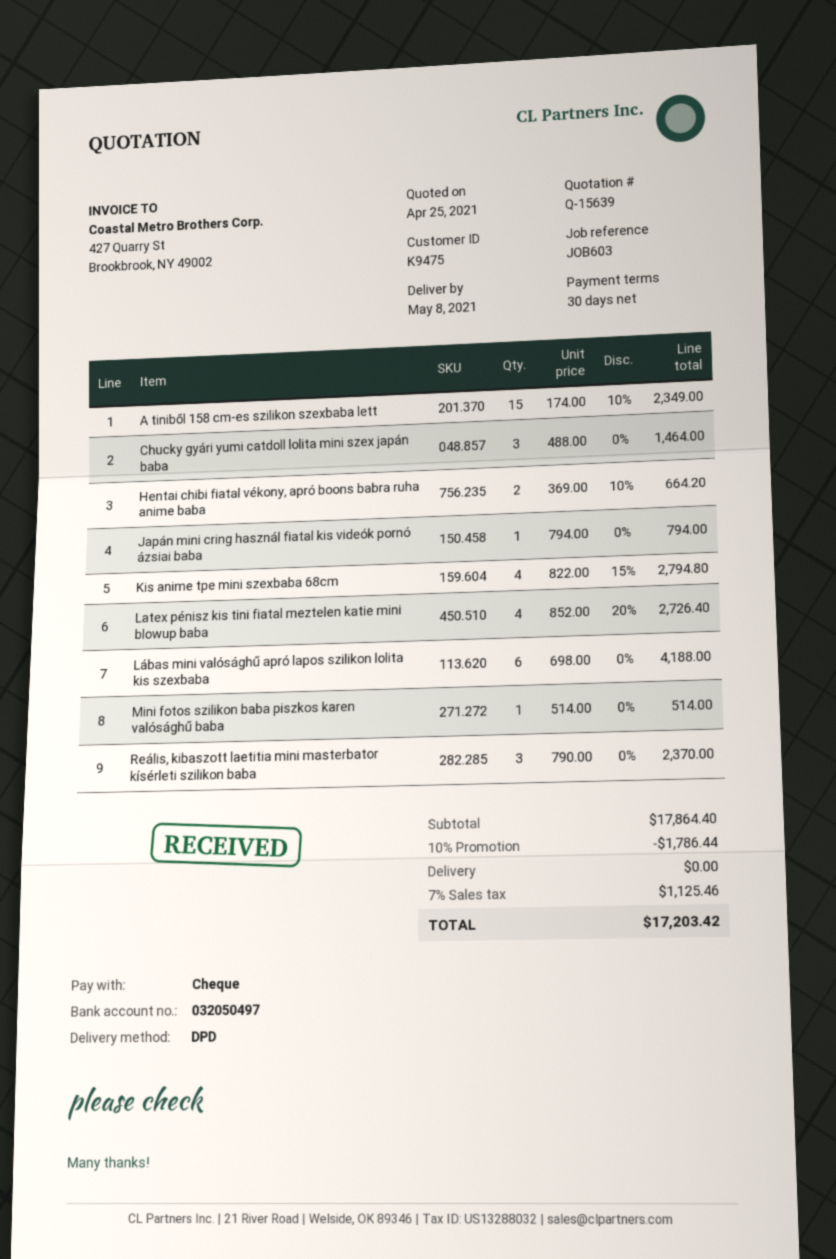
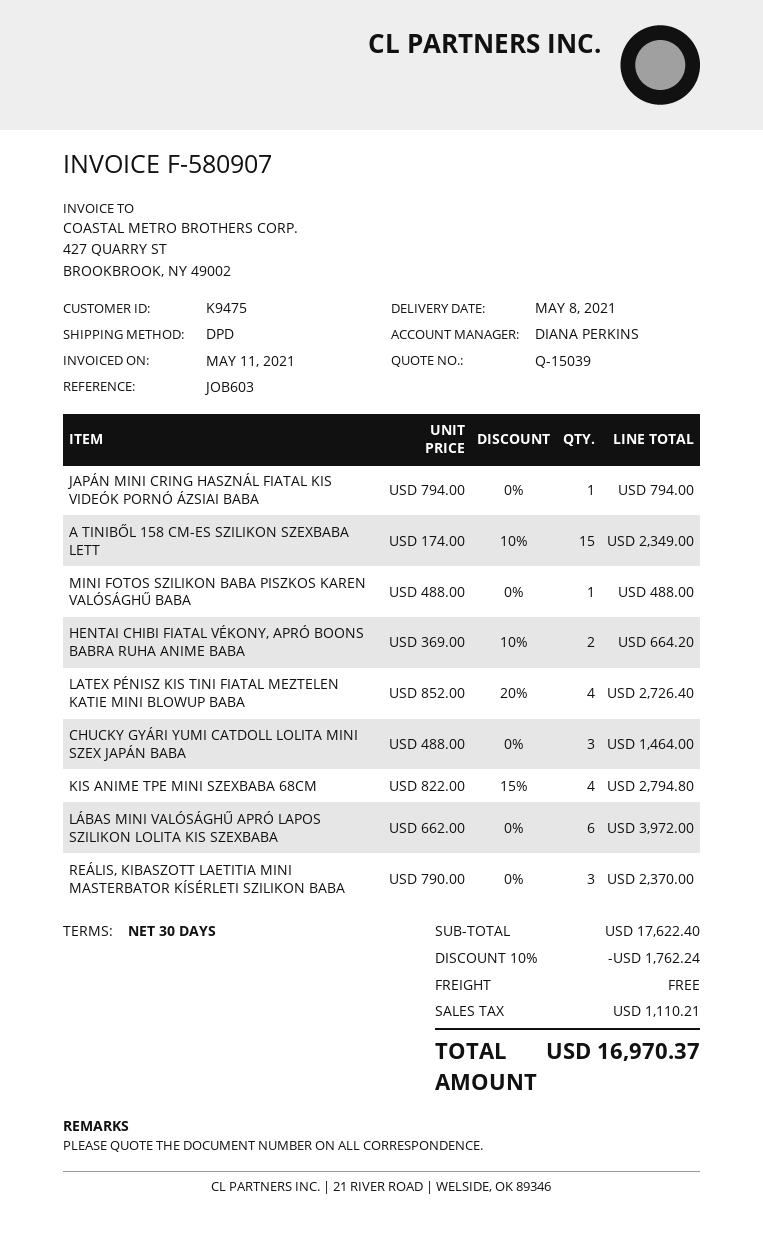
quote number: Q-15639 -> Q-15039
Lábas mini valósághű apró lapos szilikon lolita kis szexbaba: 6 x 698.00 = 4188.00 -> 6 x 662.00 = 3972.00
Mini fotos szilikon baba piszkos karen valósághű baba: 1 x 514.00 = 514.00 -> 1 x 488.00 = 488.00
subtotal: 17864.40 -> 17622.40
discount: 10% = 1786.44 -> 10% = 1762.24
tax: 1125.46 -> 1110.21
total: 17203.42 -> 16970.37

